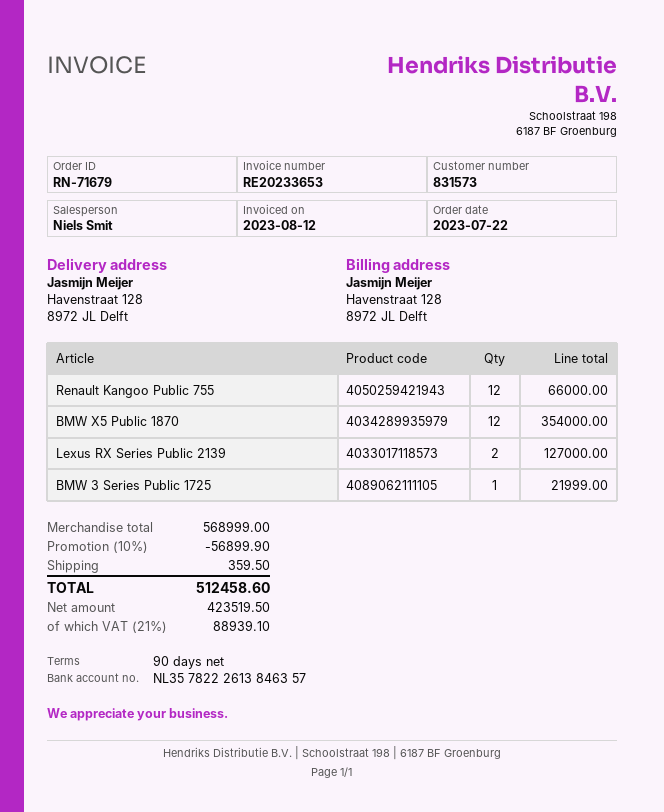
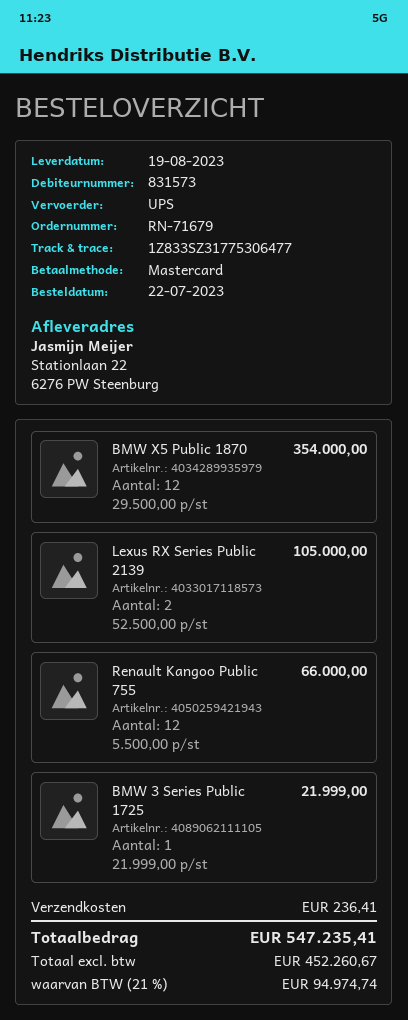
ship to: Havenstraat 128, 8972 JL Delft -> Stationlaan 22, 6276 PW Steenburg
Lexus RX Series Public 2139: 2 for 127000.00 -> 2 for 105000.00
discount: 10% = 56899.90 -> none
shipping: 359.50 -> 236.41
net: 423519.50 -> 452260.67
tax: 21% = 88939.10 -> 21% = 94974.74
total: 512458.60 -> 547235.41

